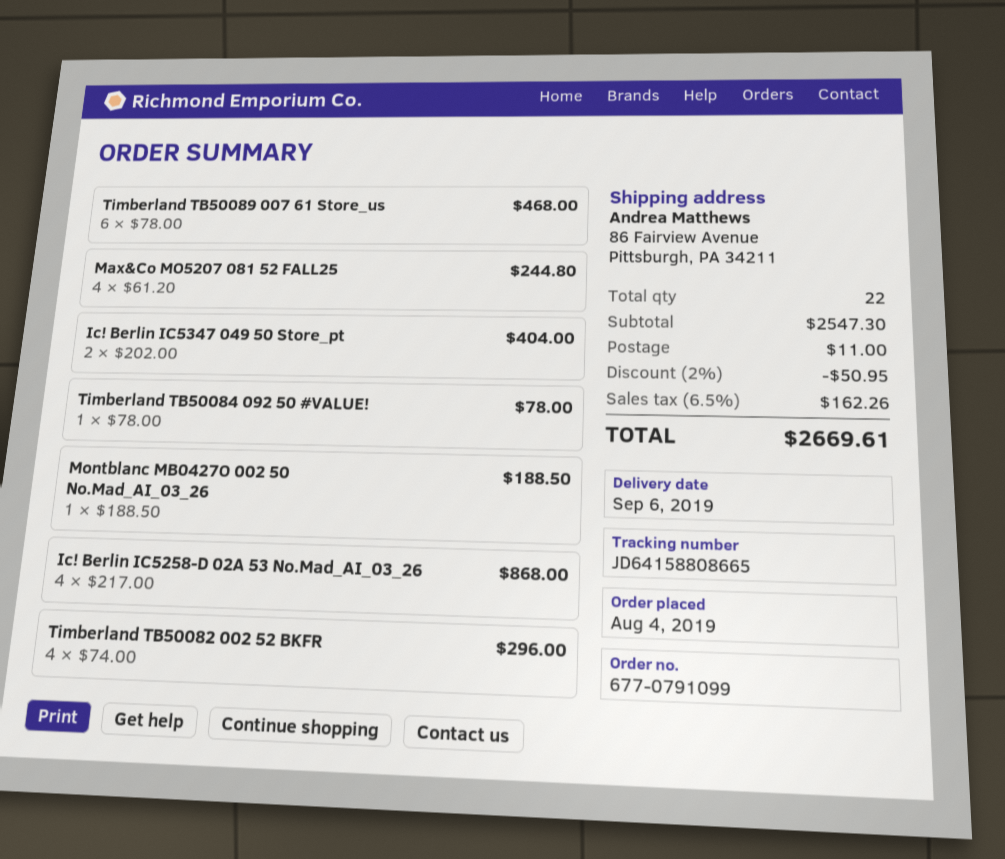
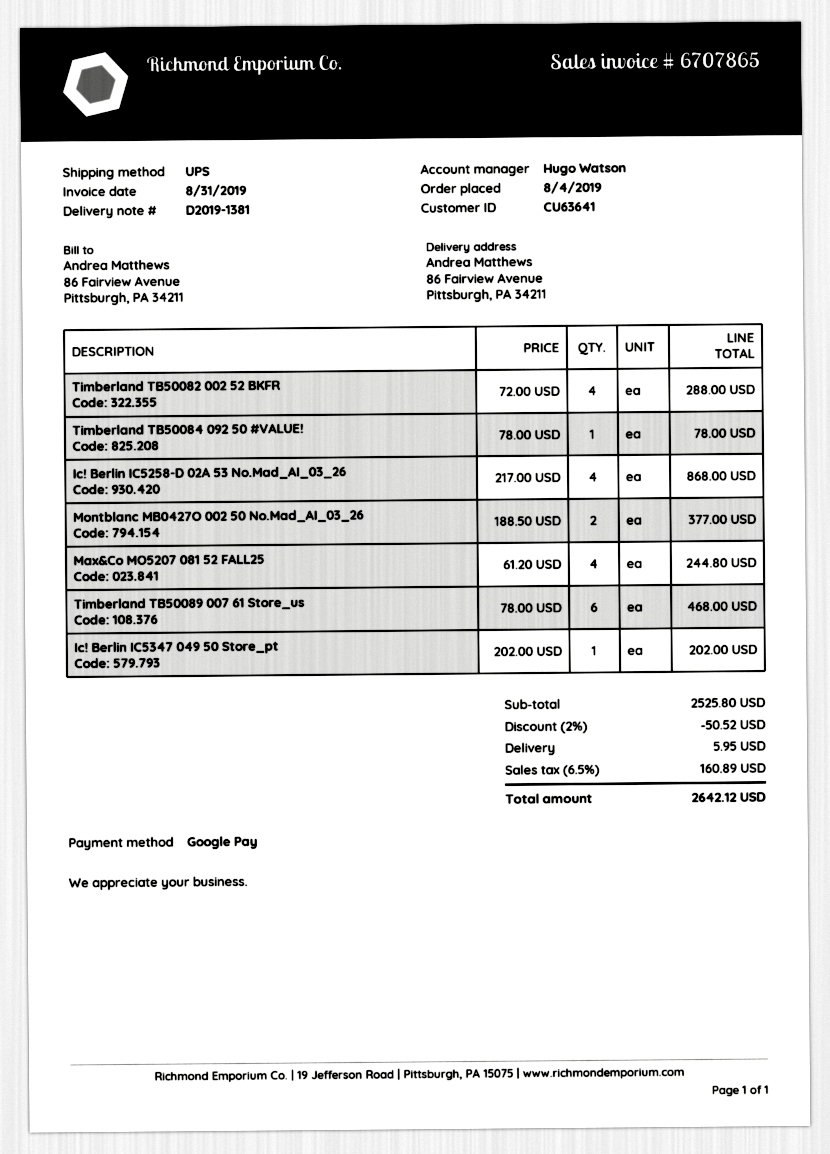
Ic! Berlin IC5347 049 50 Store_pt: 2 x 202.00 = 404.00 -> 1 x 202.00 = 202.00
Montblanc MB0427O 002 50 No.Mad_AI_03_26: 1 x 188.50 = 188.50 -> 2 x 188.50 = 377.00
Timberland TB50082 002 52 BKFR: 4 x 74.00 = 296.00 -> 4 x 72.00 = 288.00
subtotal: 2547.30 -> 2525.80
discount: 2% = 50.95 -> 2% = 50.52
shipping: 11.00 -> 5.95
tax: 6.5% = 162.26 -> 6.5% = 160.89
total: 2669.61 -> 2642.12

